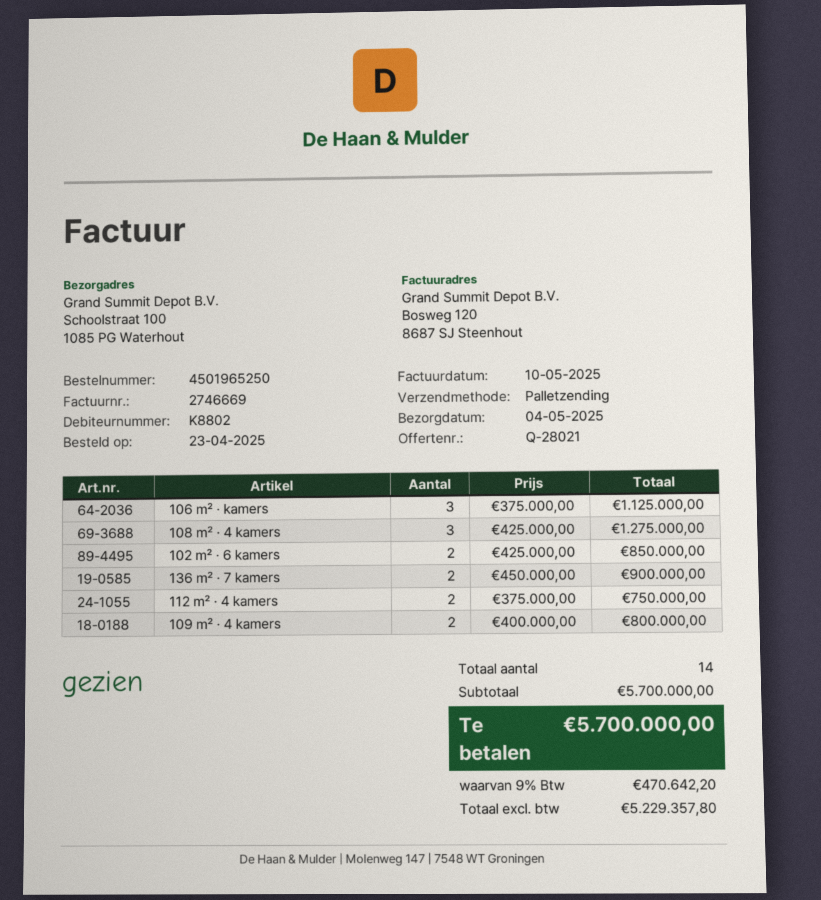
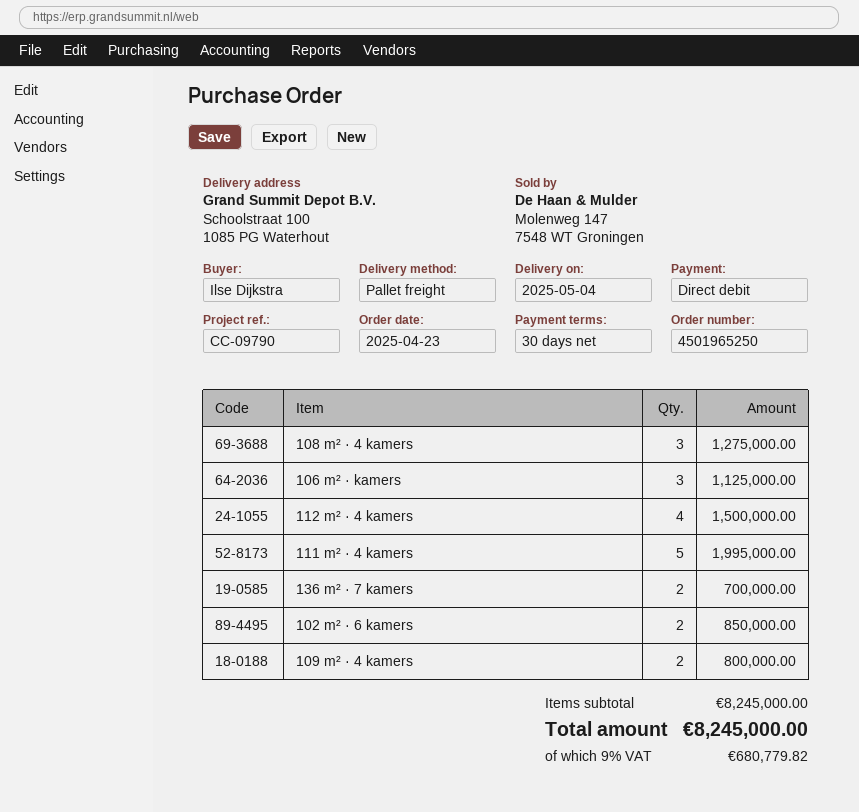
136 m² · 7 kamers: 2 for 900000.00 -> 2 for 700000.00
112 m² · 4 kamers: 2 for 750000.00 -> 4 for 1500000.00
111 m² · 4 kamers: none -> 5 for 1995000.00
subtotal: 5700000.00 -> 8245000.00
tax: 9% = 470642.20 -> 9% = 680779.82
total: 5700000.00 -> 8245000.00

